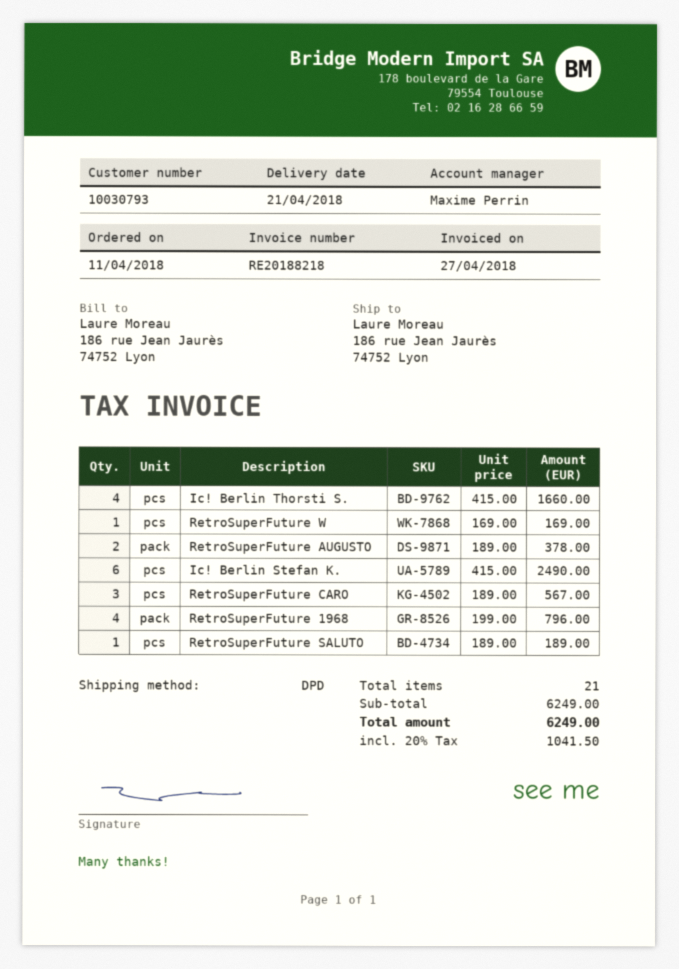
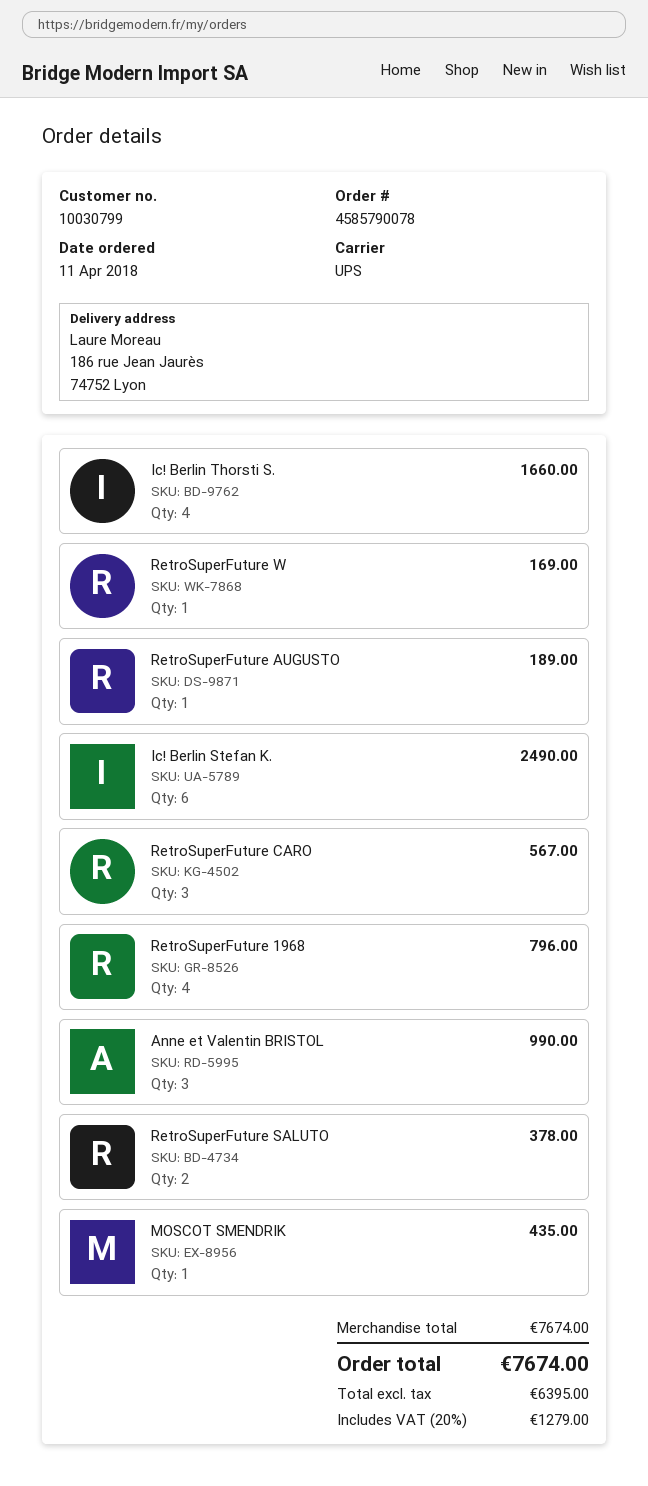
customer number: 10030793 -> 10030799
shipping method: DPD -> UPS
RetroSuperFuture AUGUSTO: 2 for 378.00 -> 1 for 189.00
RetroSuperFuture SALUTO: 1 for 189.00 -> 2 for 378.00
Anne et Valentin BRISTOL: none -> 3 for 990.00
MOSCOT SMENDRIK: none -> 1 for 435.00
subtotal: 6249.00 -> 7674.00
tax: 20% = 1041.50 -> 20% = 1279.00
total: 6249.00 -> 7674.00

